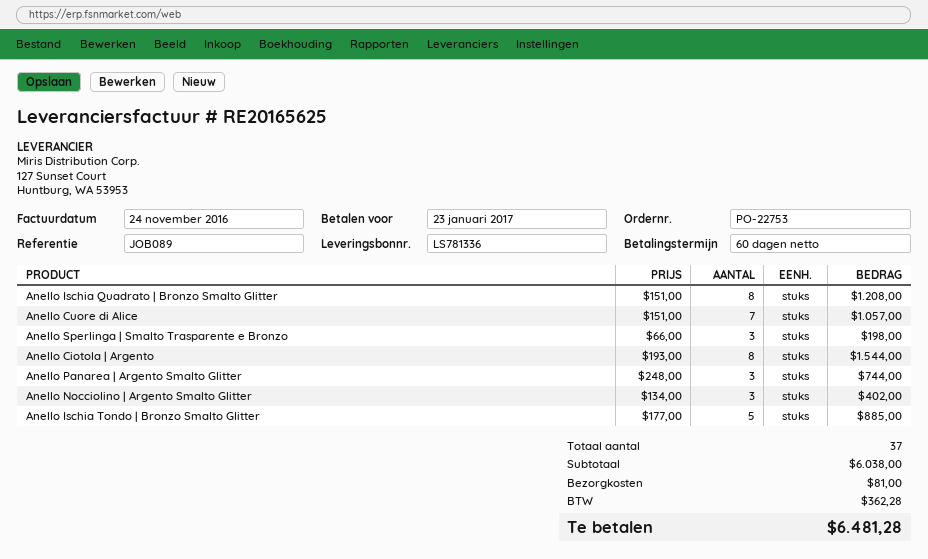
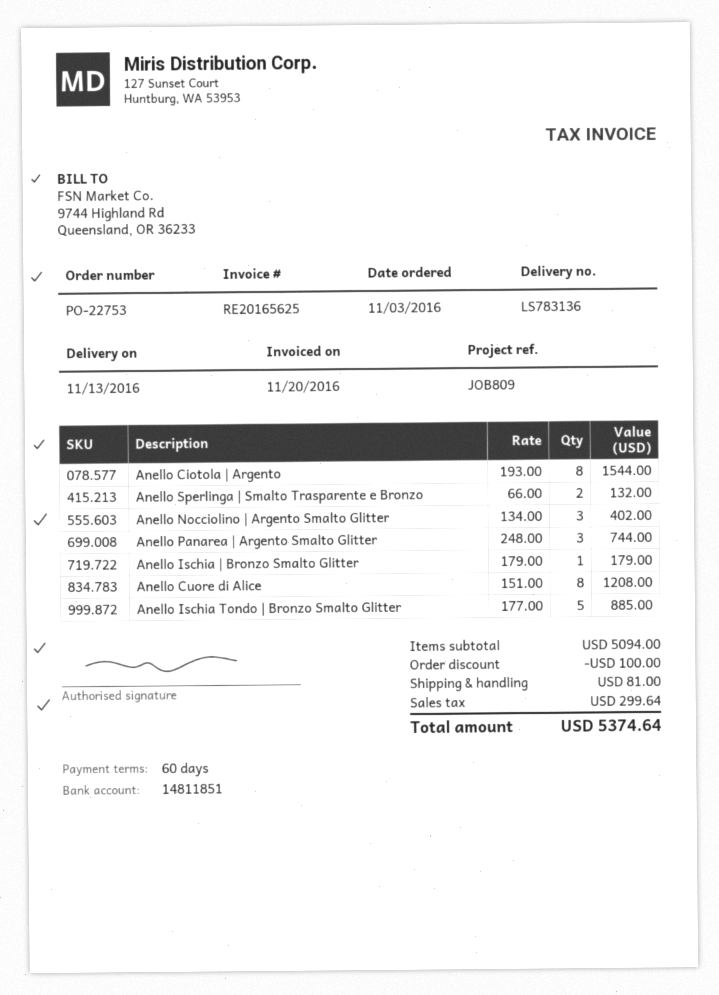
delivery note number: LS781336 -> LS783136
invoice date: 2016-11-24 -> 2016-11-20
reference: JOB089 -> JOB809
Anello Ischia Quadrato | Bronzo Smalto Glitter: 8 x 151.00 = 1208.00 -> none
Anello Cuore di Alice: 7 x 151.00 = 1057.00 -> 8 x 151.00 = 1208.00
Anello Sperlinga | Smalto Trasparente e Bronzo: 3 x 66.00 = 198.00 -> 2 x 66.00 = 132.00
Anello Ischia | Bronzo Smalto Glitter: none -> 1 x 179.00 = 179.00
subtotal: 6038.00 -> 5094.00
discount: none -> 100.00
tax: 362.28 -> 299.64
total: 6481.28 -> 5374.64

